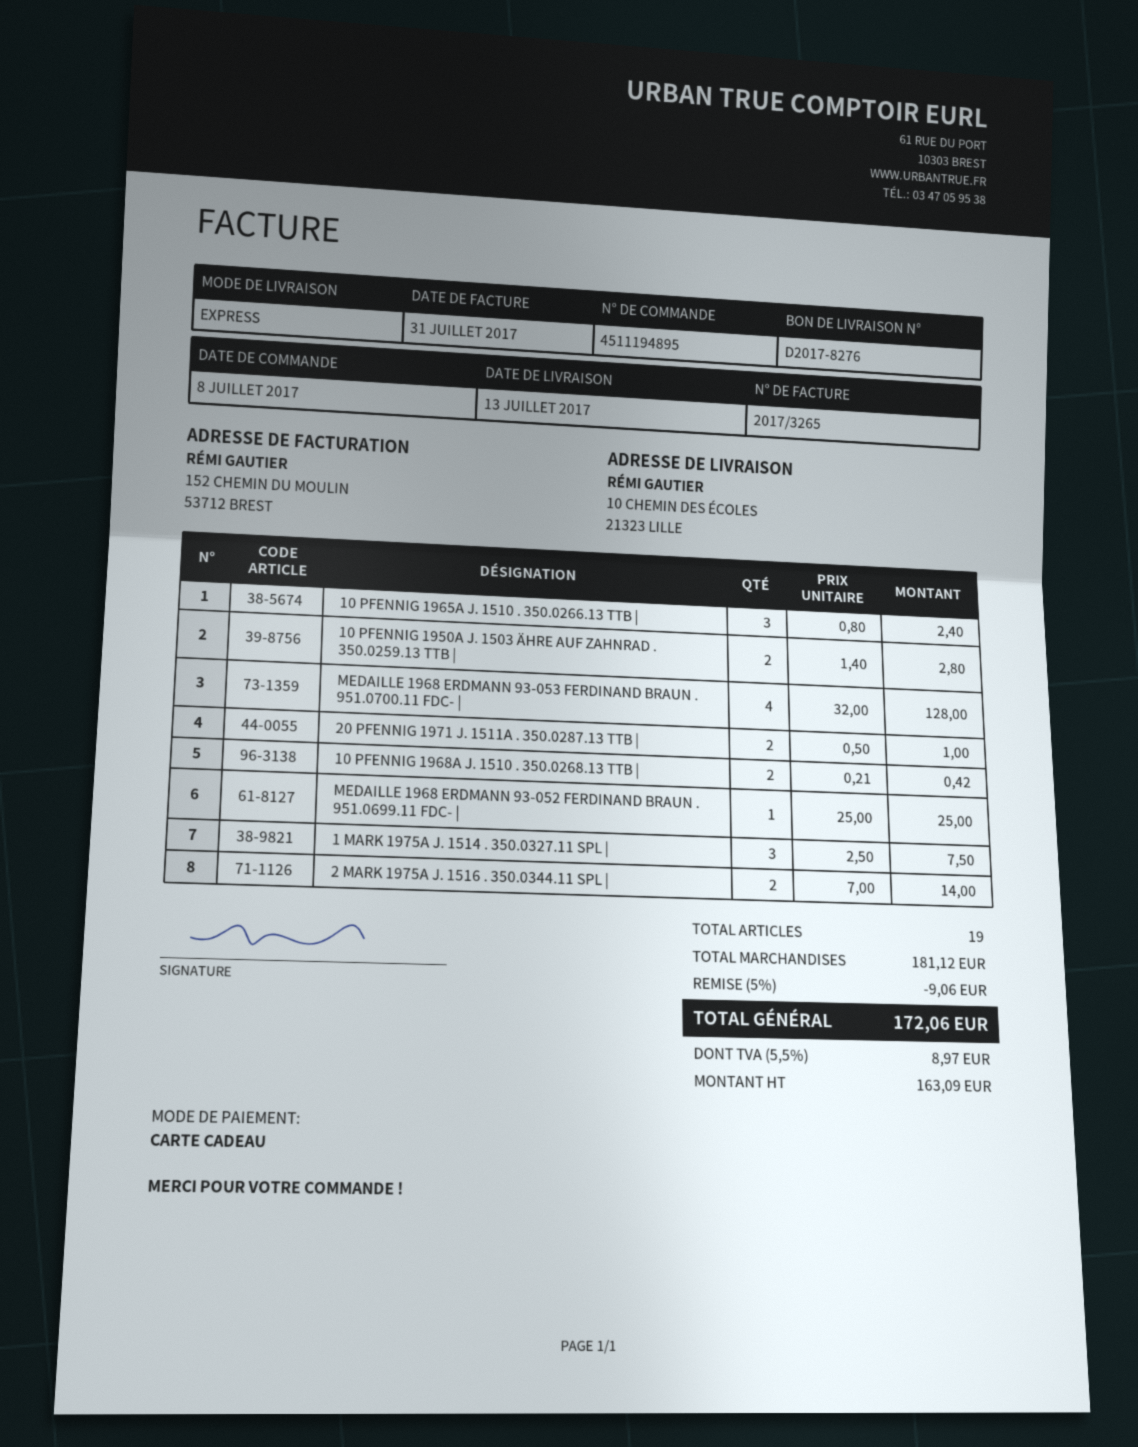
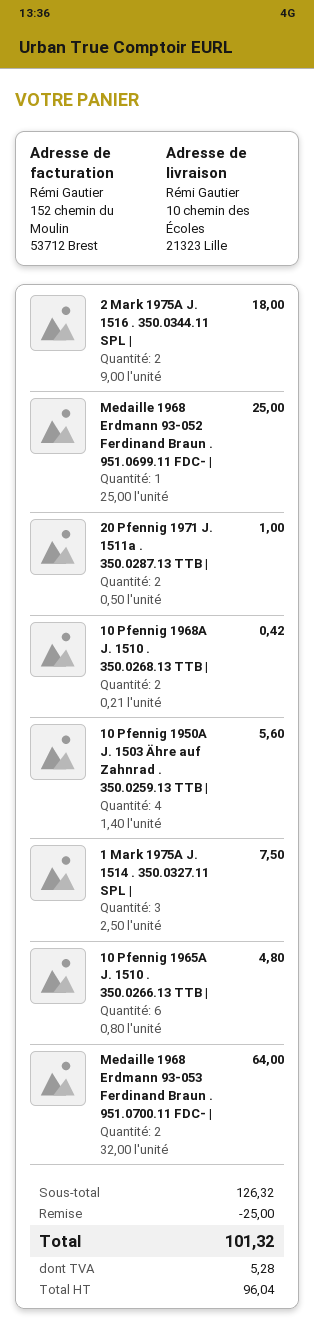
10 PFENNIG 1965A J. 1510 . 350.0266.13 TTB |: 3 x 0.80 = 2.40 -> 6 x 0.80 = 4.80
10 PFENNIG 1950A J. 1503 ÄHRE AUF ZAHNRAD . 350.0259.13 TTB |: 2 x 1.40 = 2.80 -> 4 x 1.40 = 5.60
MEDAILLE 1968 ERDMANN 93-053 FERDINAND BRAUN . 951.0700.11 FDC- |: 4 x 32.00 = 128.00 -> 2 x 32.00 = 64.00
2 MARK 1975A J. 1516 . 350.0344.11 SPL |: 2 x 7.00 = 14.00 -> 2 x 9.00 = 18.00
subtotal: 181.12 -> 126.32
discount: 9.06 -> 25.00
net: 163.09 -> 96.04
tax: 8.97 -> 5.28
total: 172.06 -> 101.32

